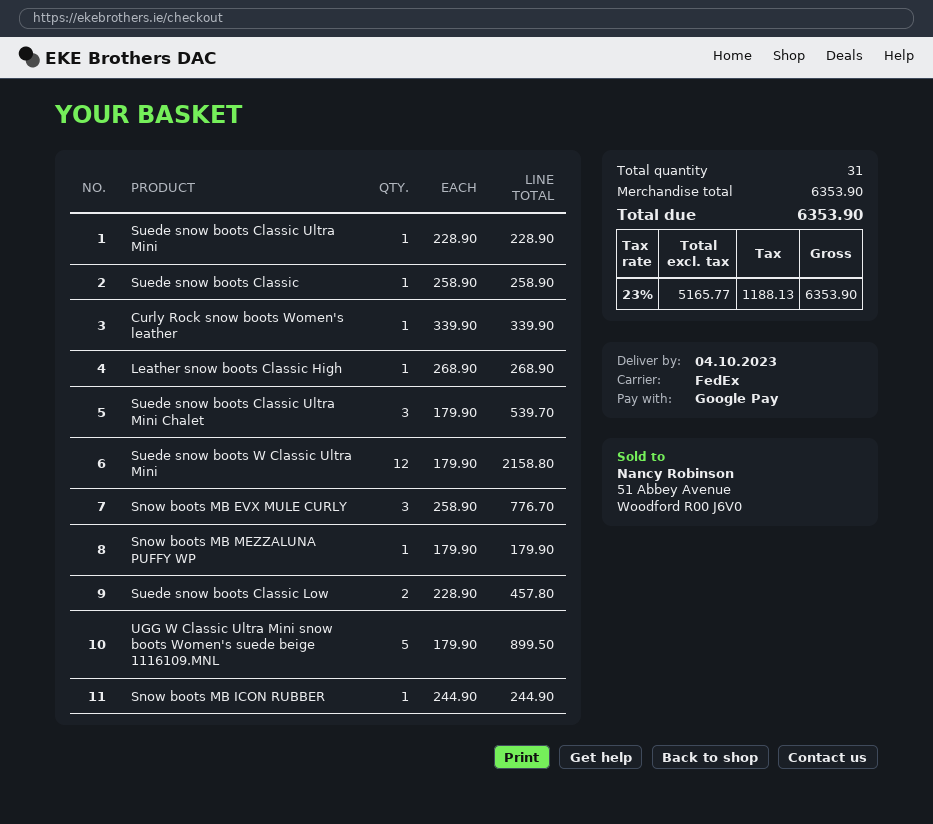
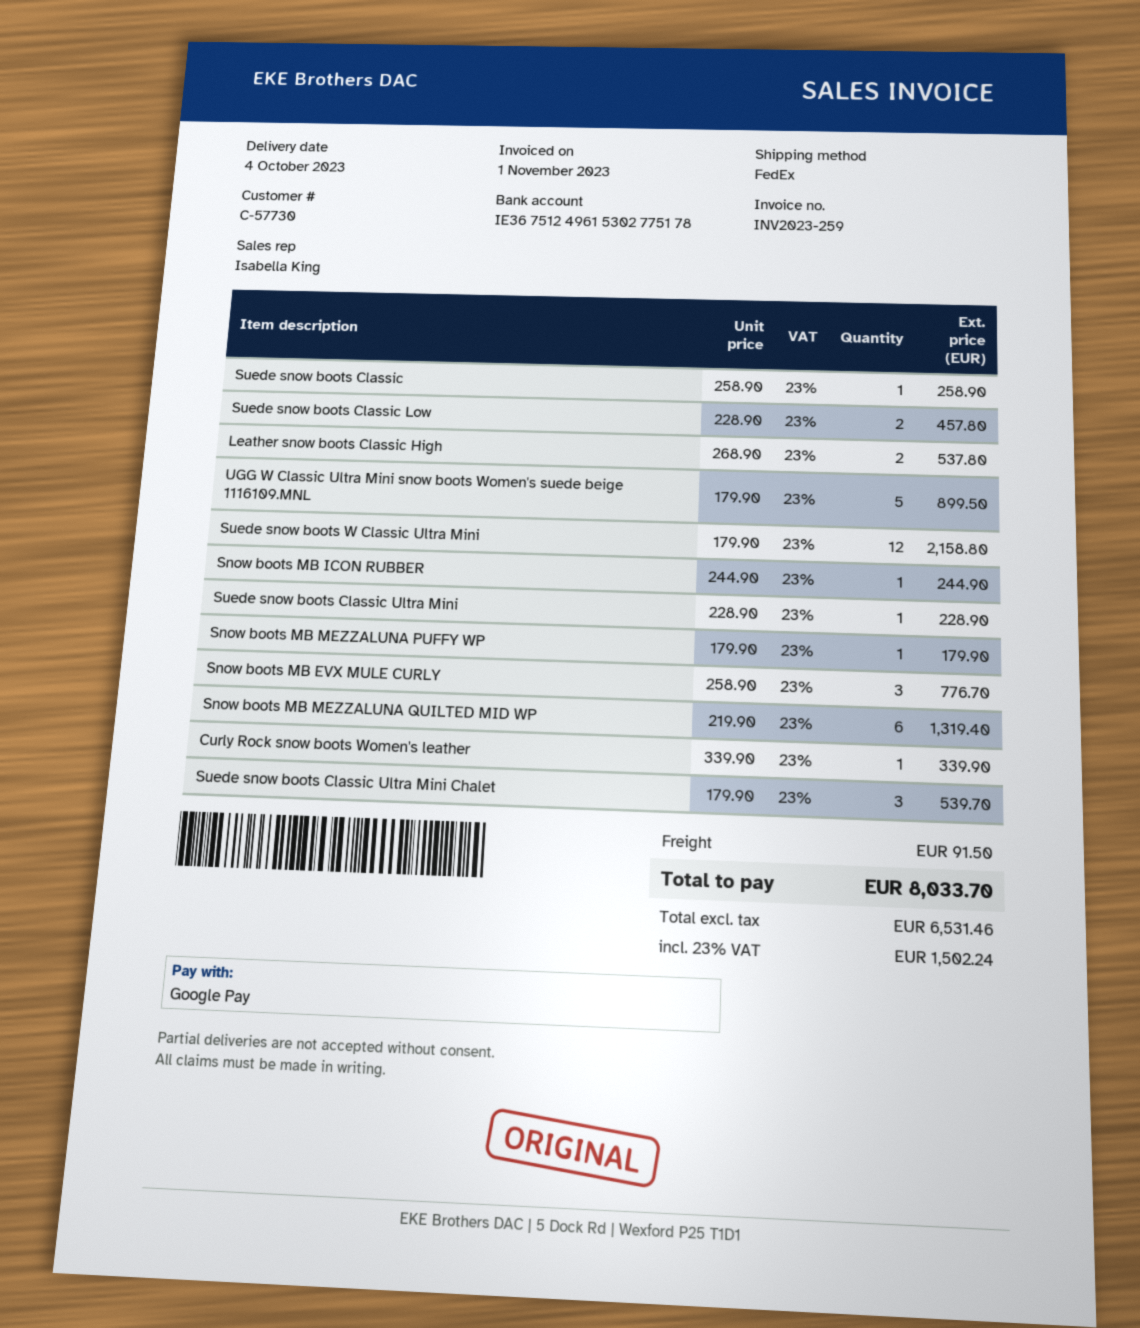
Leather snow boots Classic High: 1 x 268.90 = 268.90 -> 2 x 268.90 = 537.80
Snow boots MB MEZZALUNA QUILTED MID WP: none -> 6 x 219.90 = 1319.40
shipping: none -> 91.50
net: 5165.77 -> 6531.46
tax: 23% = 1188.13 -> 23% = 1502.24
total: 6353.90 -> 8033.70

